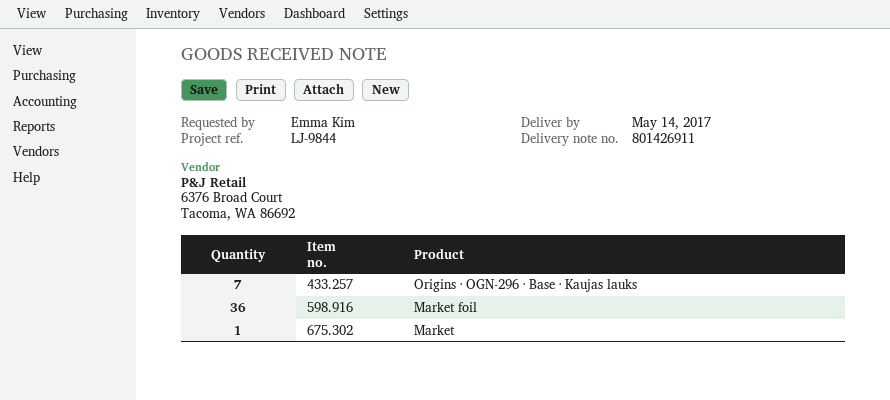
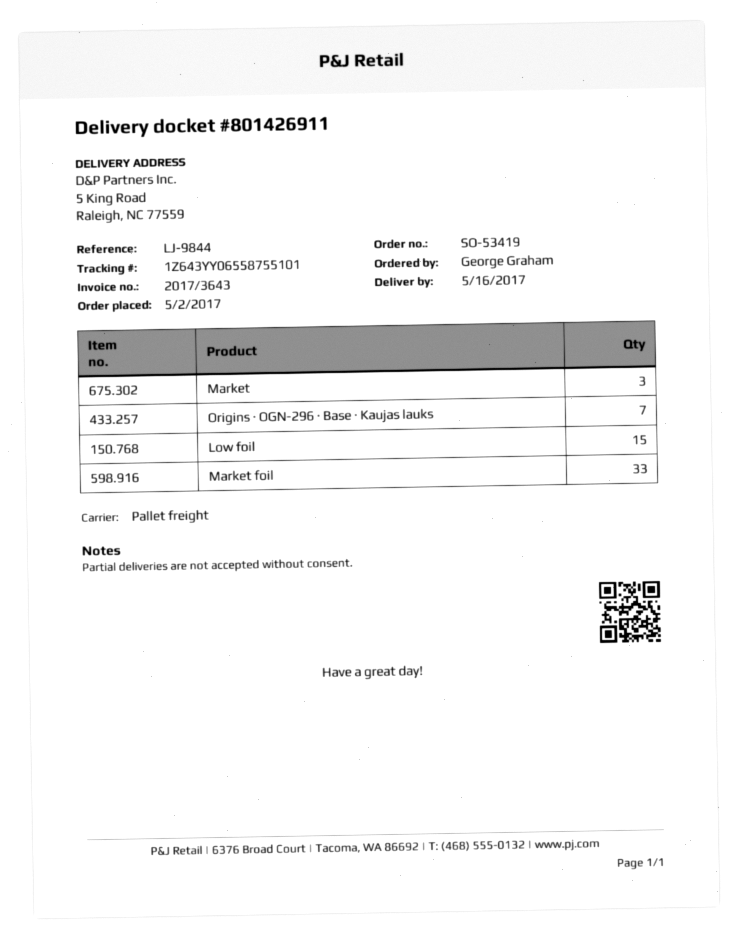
delivery date: 2017-05-14 -> 2017-05-16
ordered by: Emma Kim -> George Graham
Market foil: 36 -> 33
Market: 1 -> 3
Low foil: none -> 15

